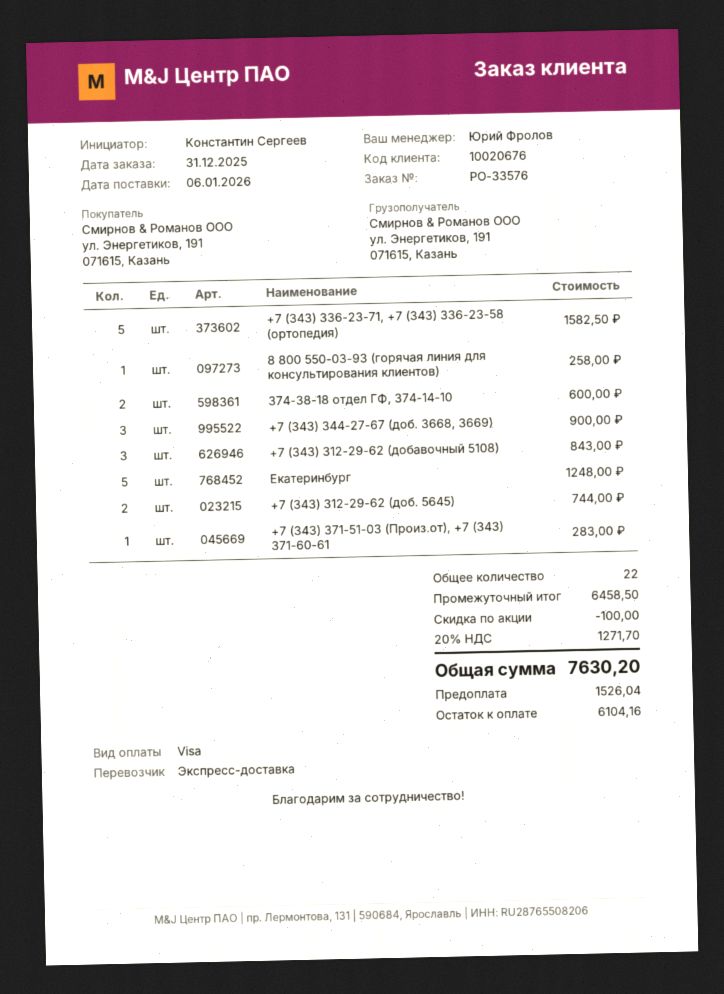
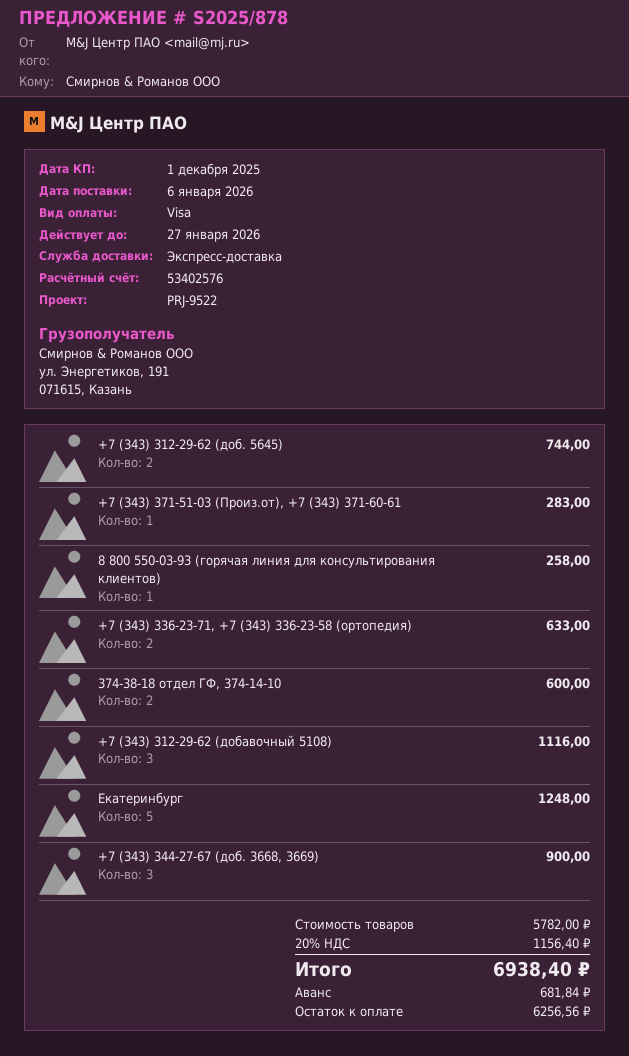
+7 (343) 336-23-71, +7 (343) 336-23-58 (ортопедия): 5 for 1582.50 -> 2 for 633.00
+7 (343) 312-29-62 (добавочный 5108): 3 for 843.00 -> 3 for 1116.00
subtotal: 6458.50 -> 5782.00
discount: 100.00 -> none
tax: 20% = 1271.70 -> 20% = 1156.40
total: 7630.20 -> 6938.40
deposit: 1526.04 -> 681.84
balance: 6104.16 -> 6256.56

